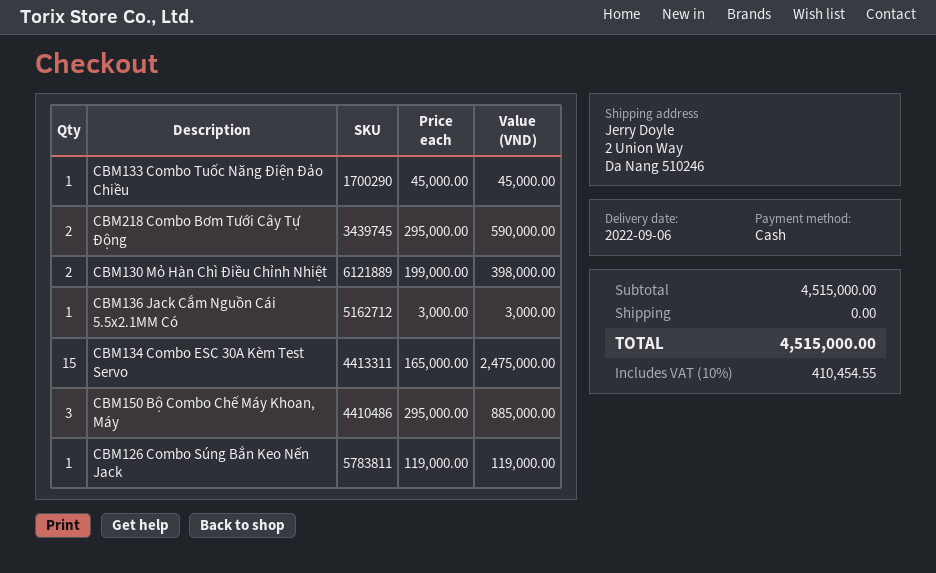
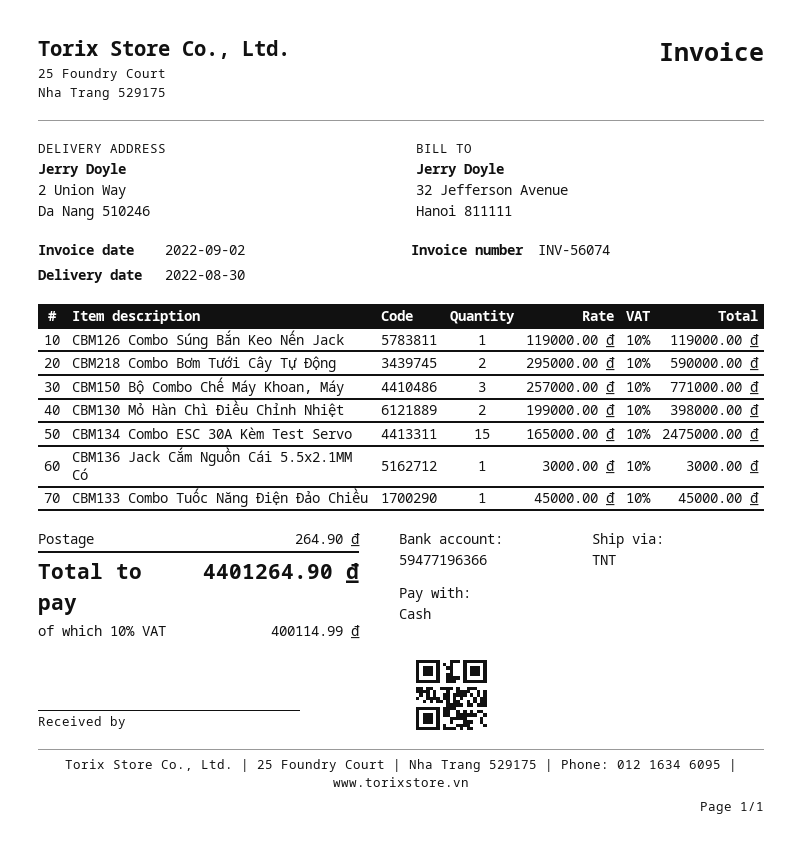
delivery date: 2022-09-06 -> 2022-08-30
CBM150 Bộ Combo Chế Máy Khoan, Máy: 3 x 295000.00 = 885000.00 -> 3 x 257000.00 = 771000.00
shipping: 0.00 -> 264.90
tax: 10% = 410454.55 -> 10% = 400114.99
total: 4515000.00 -> 4401264.90

